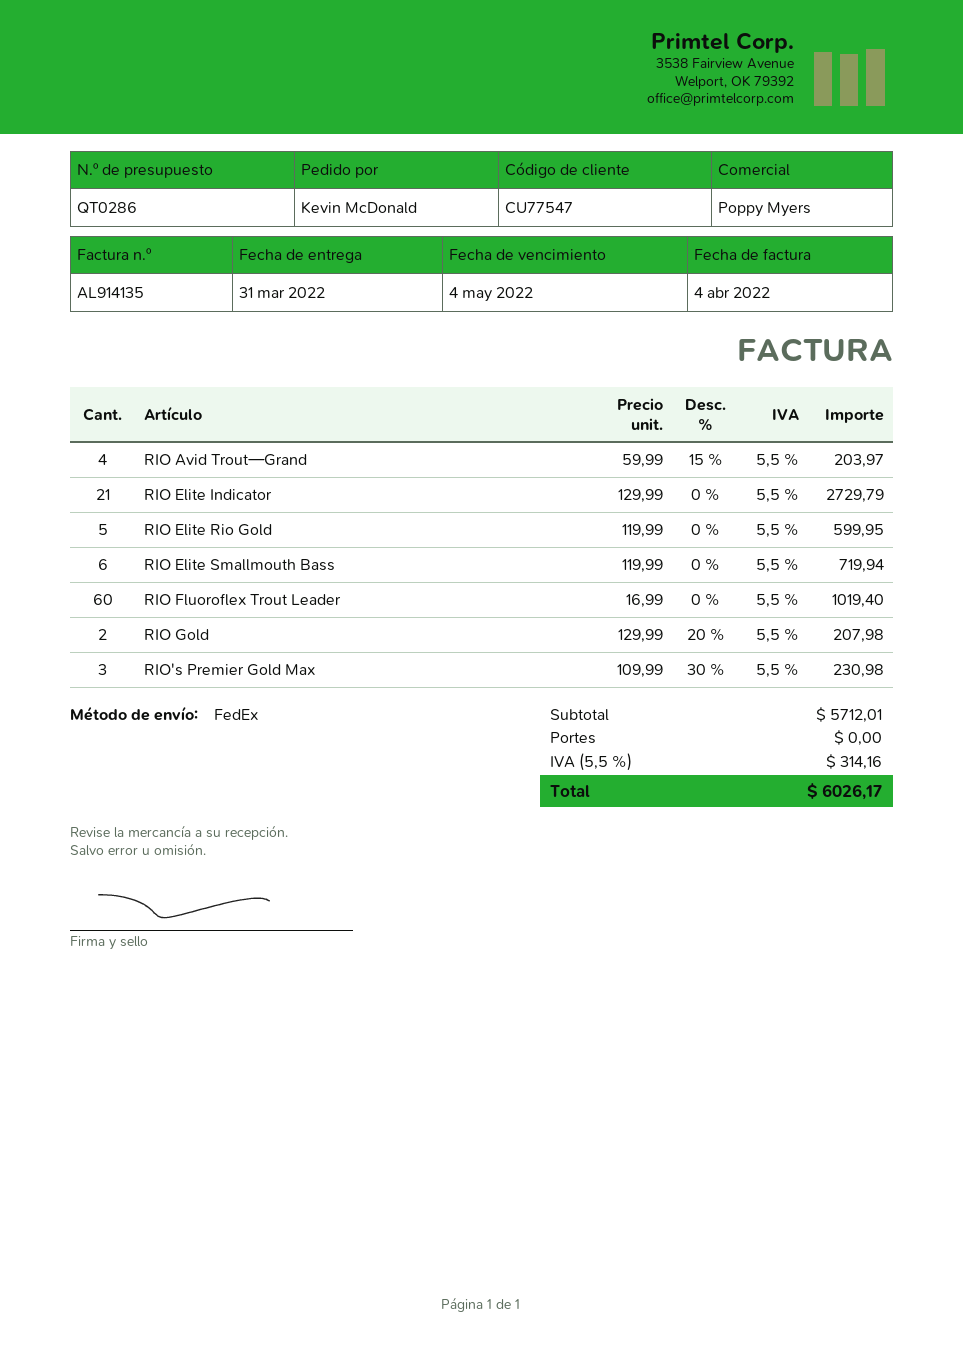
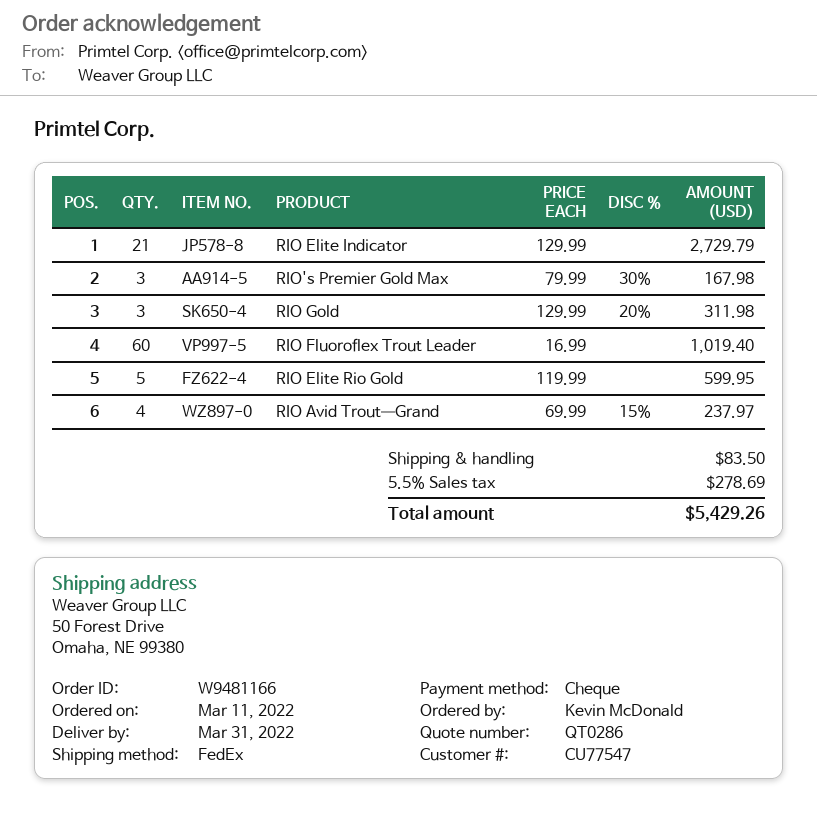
RIO Avid Trout—Grand: 4 x 59.99 - 15% = 203.97 -> 4 x 69.99 - 15% = 237.97
RIO Elite Smallmouth Bass: 6 x 119.99 = 719.94 -> none
RIO Gold: 2 x 129.99 - 20% = 207.98 -> 3 x 129.99 - 20% = 311.98
RIO's Premier Gold Max: 3 x 109.99 - 30% = 230.98 -> 3 x 79.99 - 30% = 167.98
shipping: 0.00 -> 83.50
tax: 5.5% = 314.16 -> 5.5% = 278.69
total: 6026.17 -> 5429.26

